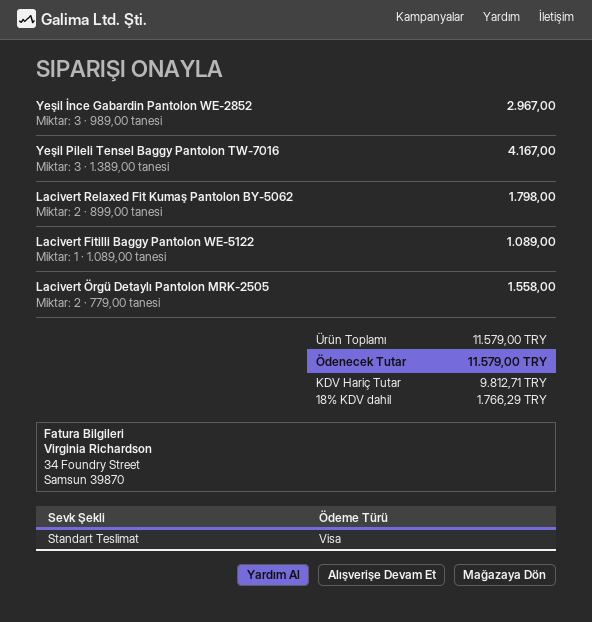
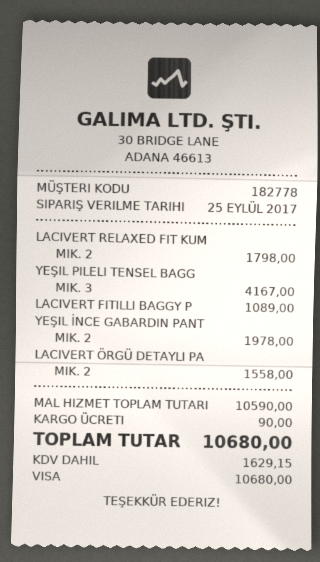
Yeşil İnce Gabardin Pantolon WE-2852: 3 for 2967.00 -> 2 for 1978.00
subtotal: 11579.00 -> 10590.00
shipping: none -> 90.00
tax: 1766.29 -> 1629.15
total: 11579.00 -> 10680.00

